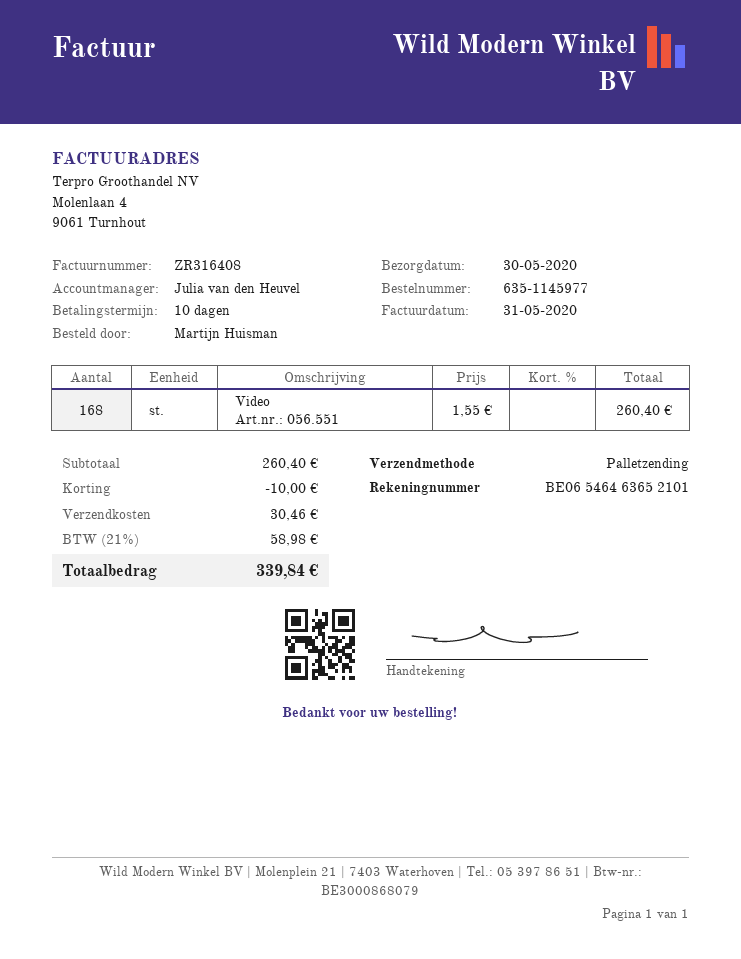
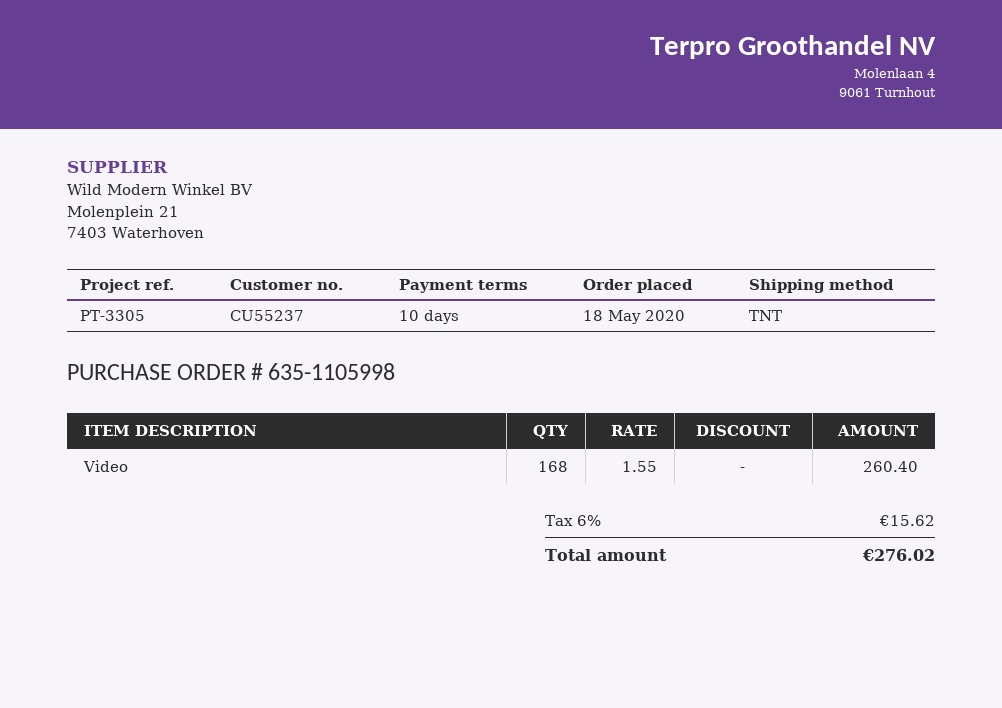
order number: 635-1145977 -> 635-1105998
shipping method: pallet freight -> TNT
discount: 10.00 -> none
shipping: 30.46 -> none
tax: 21% = 58.98 -> 6% = 15.62
total: 339.84 -> 276.02

